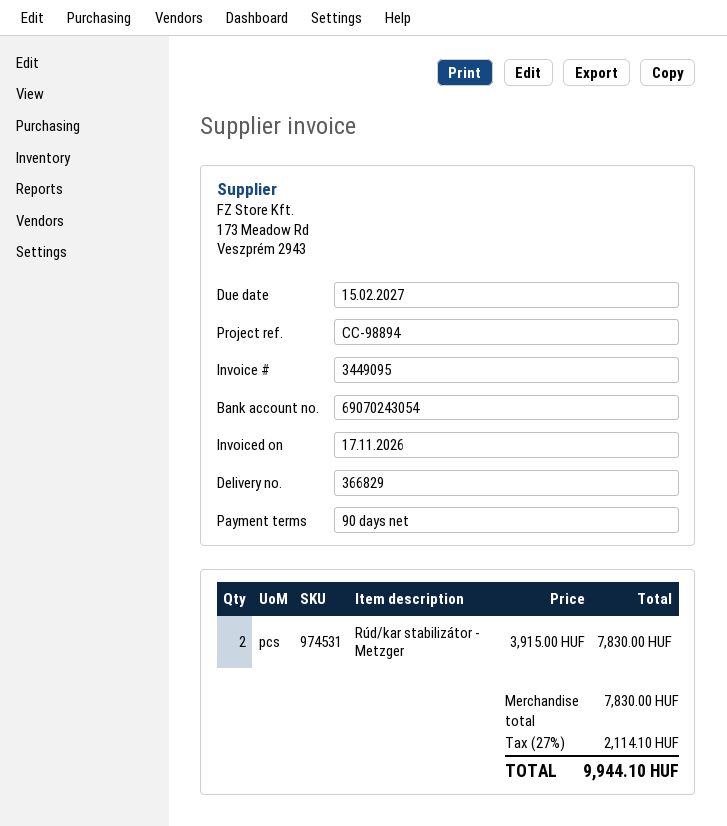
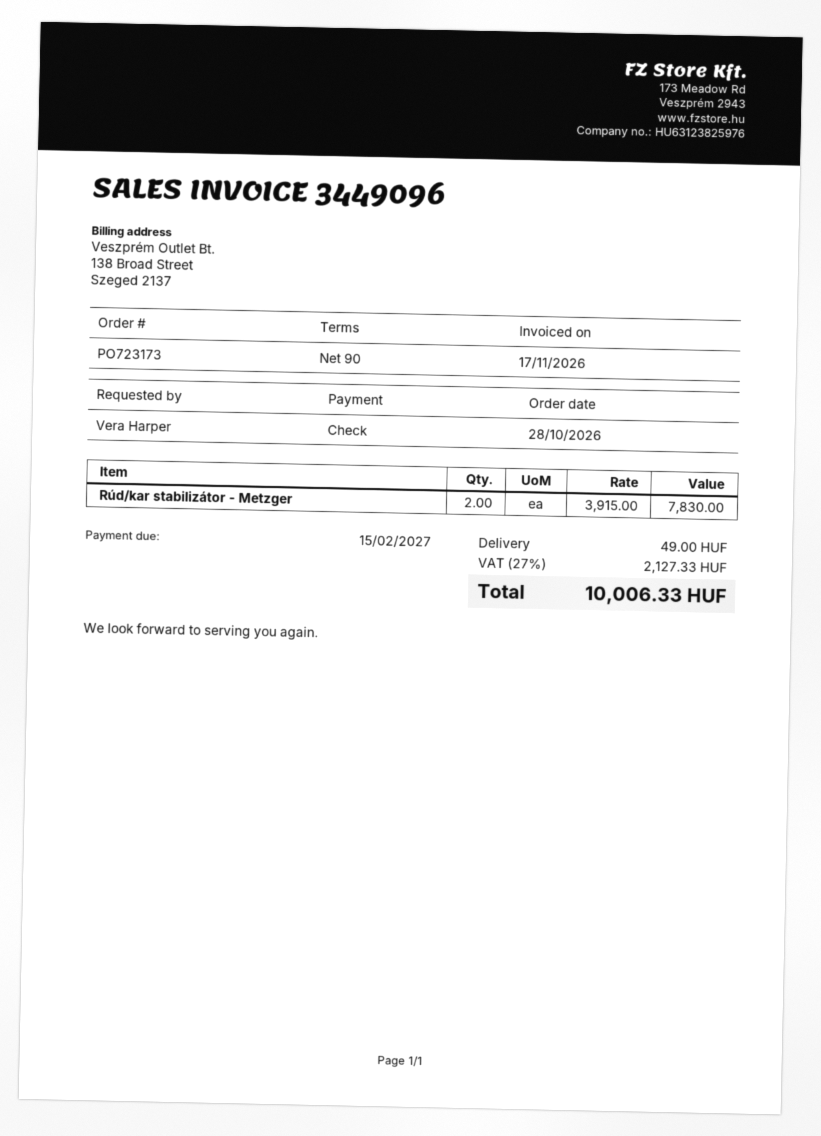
invoice number: 3449095 -> 3449096
shipping: none -> 49.00
tax: 27% = 2114.10 -> 27% = 2127.33
total: 9944.10 -> 10006.33

